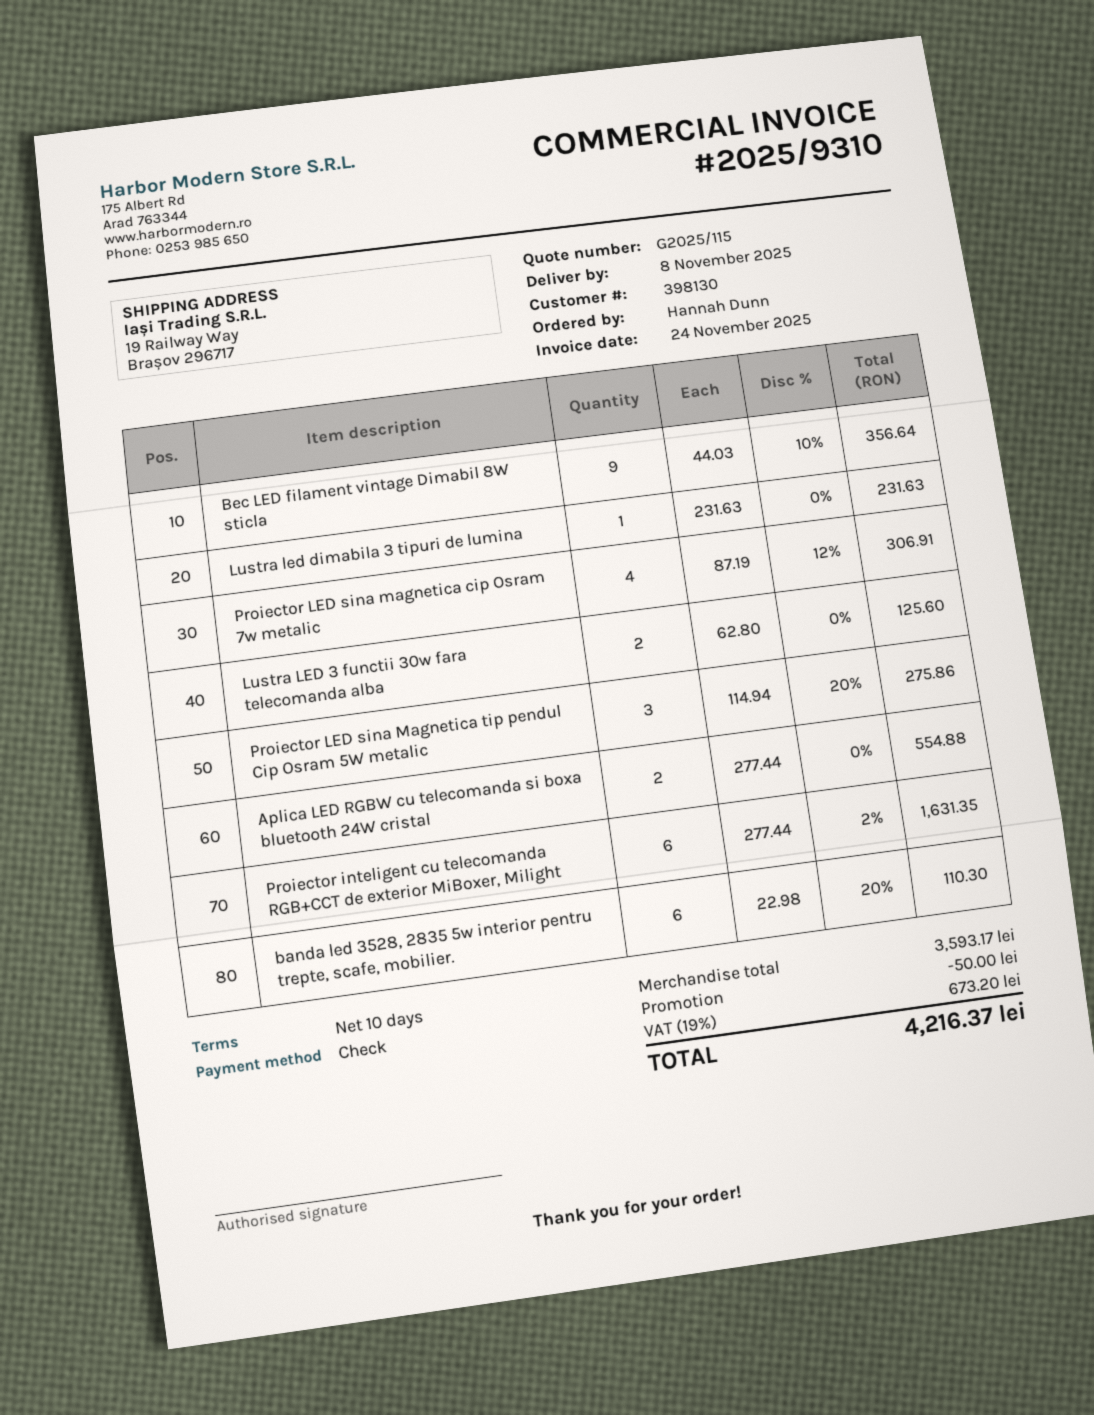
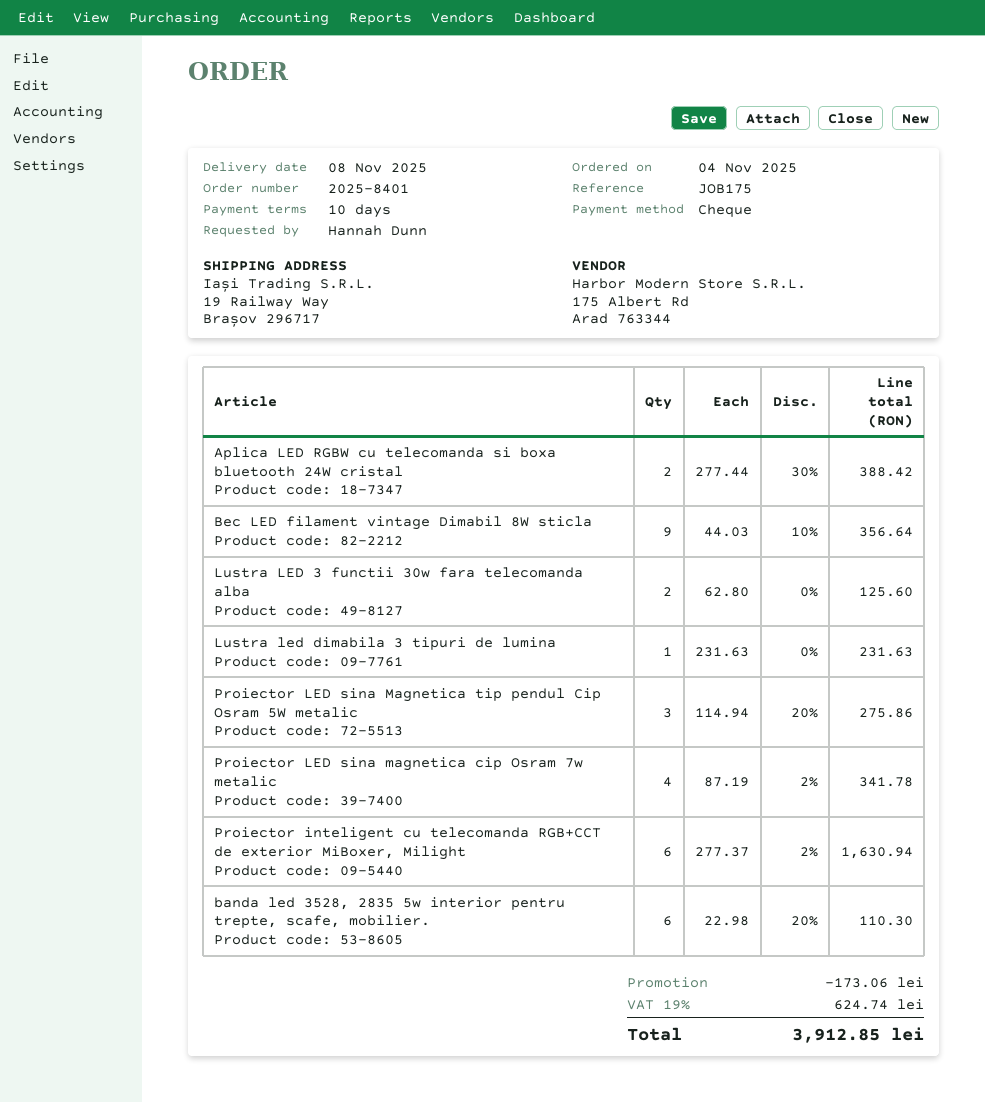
Proiector LED sina magnetica cip Osram 7w metalic: 4 x 87.19 - 12% = 306.91 -> 4 x 87.19 - 2% = 341.78
Aplica LED RGBW cu telecomanda si boxa bluetooth 24W cristal: 2 x 277.44 = 554.88 -> 2 x 277.44 - 30% = 388.42
Proiector inteligent cu telecomanda RGB+CCT de exterior MiBoxer, Milight: 6 x 277.44 - 2% = 1631.35 -> 6 x 277.37 - 2% = 1630.94
discount: 50.00 -> 173.06
tax: 19% = 673.20 -> 19% = 624.74
total: 4216.37 -> 3912.85

